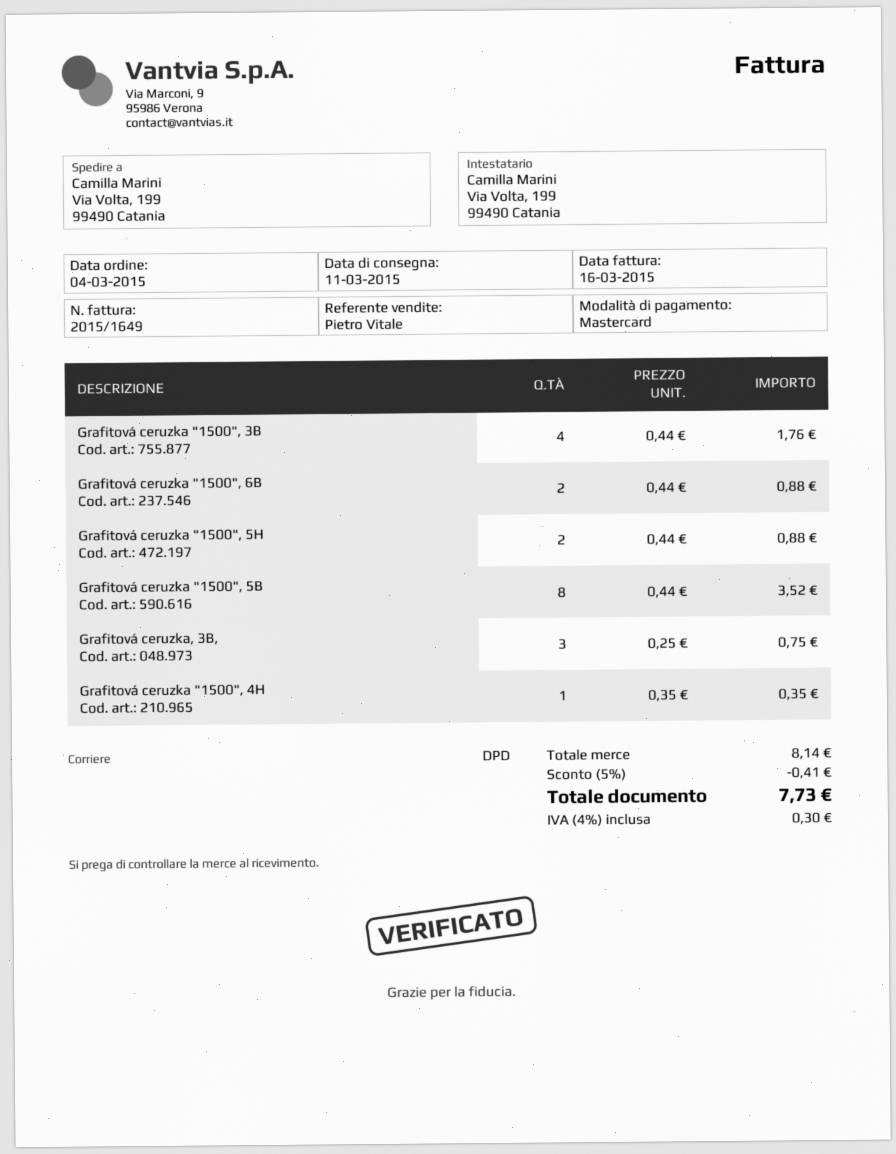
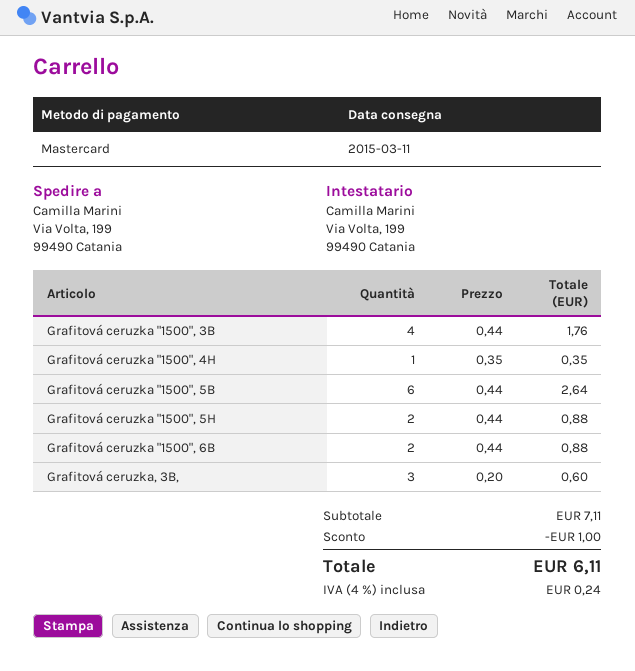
Grafitová ceruzka "1500", 5B: 8 x 0.44 = 3.52 -> 6 x 0.44 = 2.64
Grafitová ceruzka, 3B,: 3 x 0.25 = 0.75 -> 3 x 0.20 = 0.60
subtotal: 8.14 -> 7.11
discount: 0.41 -> 1.00
tax: 4% = 0.30 -> 4% = 0.24
total: 7.73 -> 6.11

